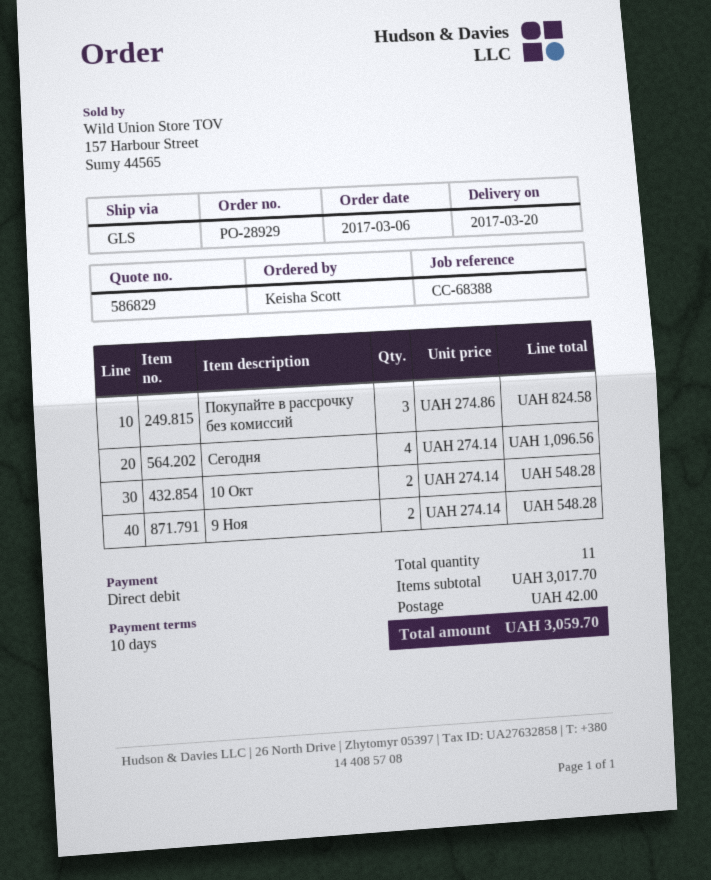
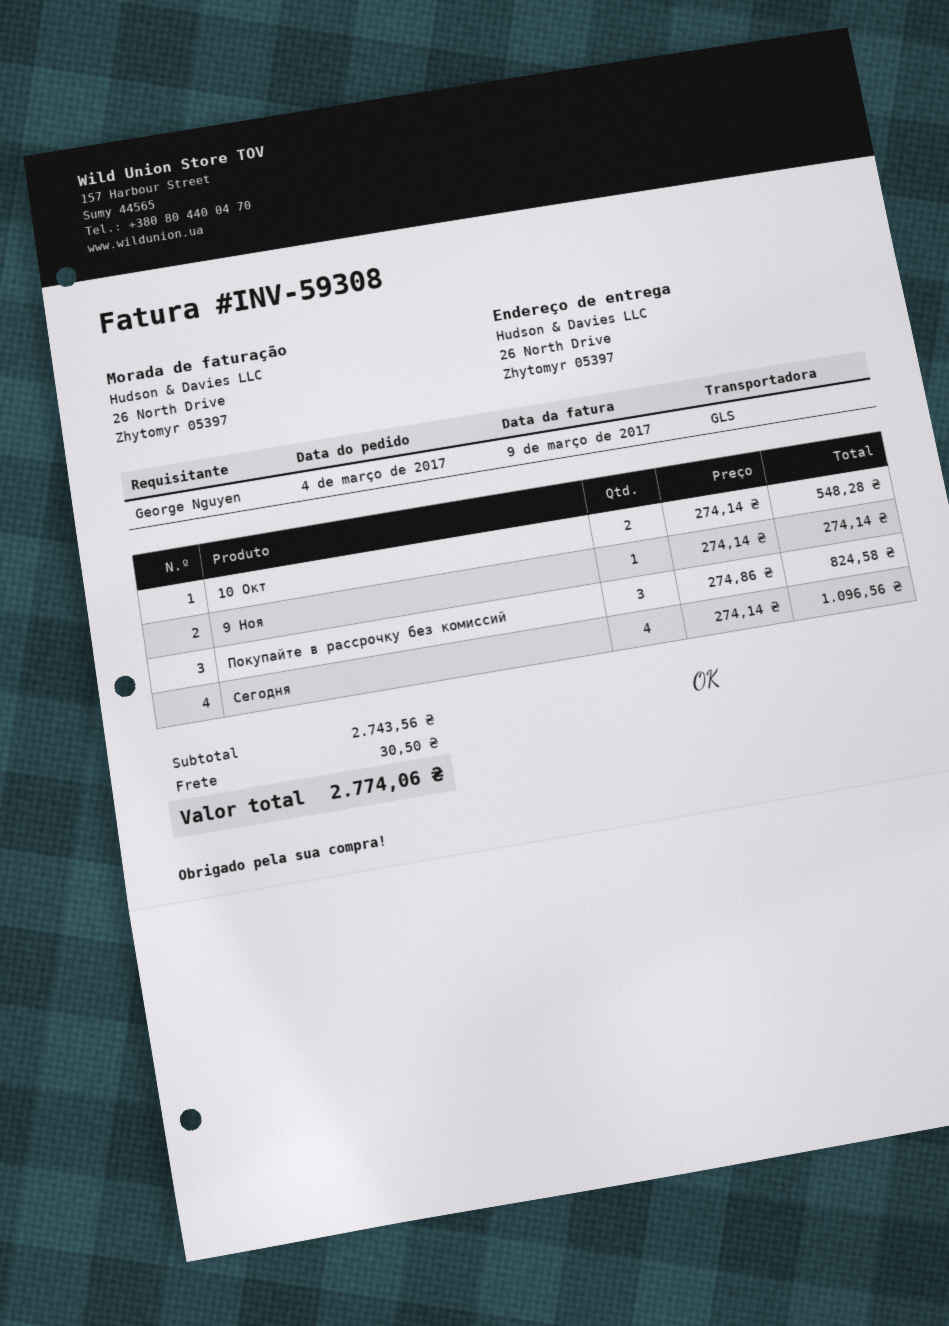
order date: 2017-03-06 -> 2017-03-04
ordered by: Keisha Scott -> George Nguyen
9 Ноя: 2 x 274.14 = 548.28 -> 1 x 274.14 = 274.14
subtotal: 3017.70 -> 2743.56
shipping: 42.00 -> 30.50
total: 3059.70 -> 2774.06

